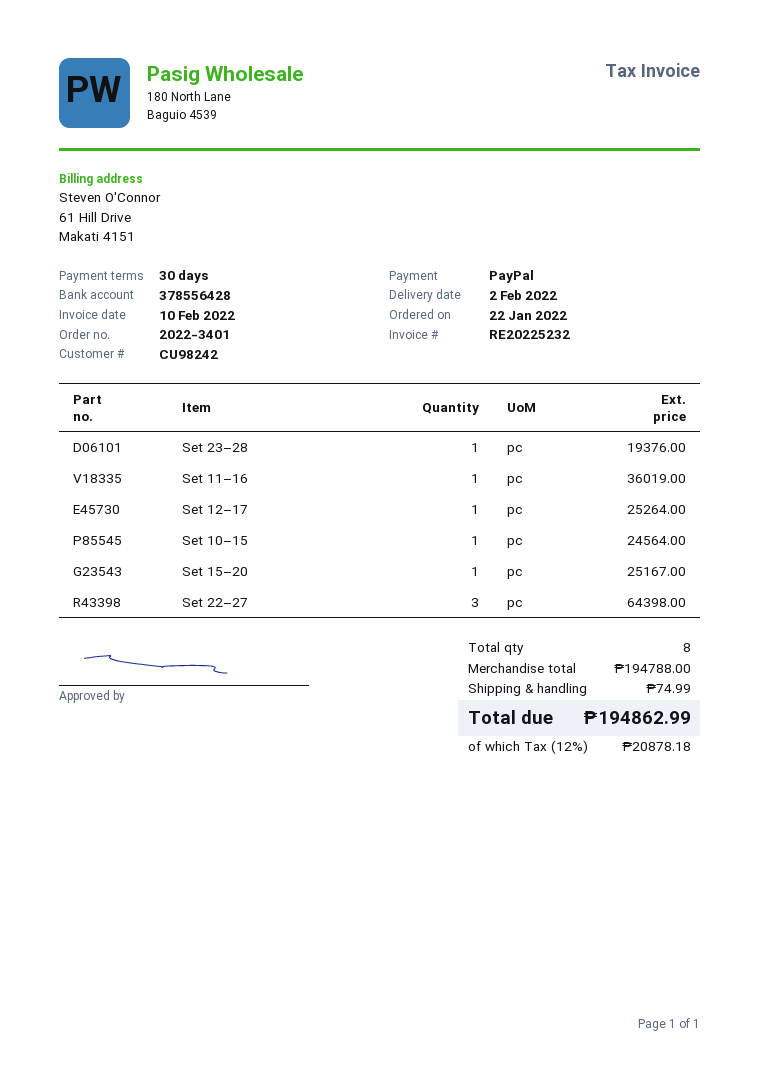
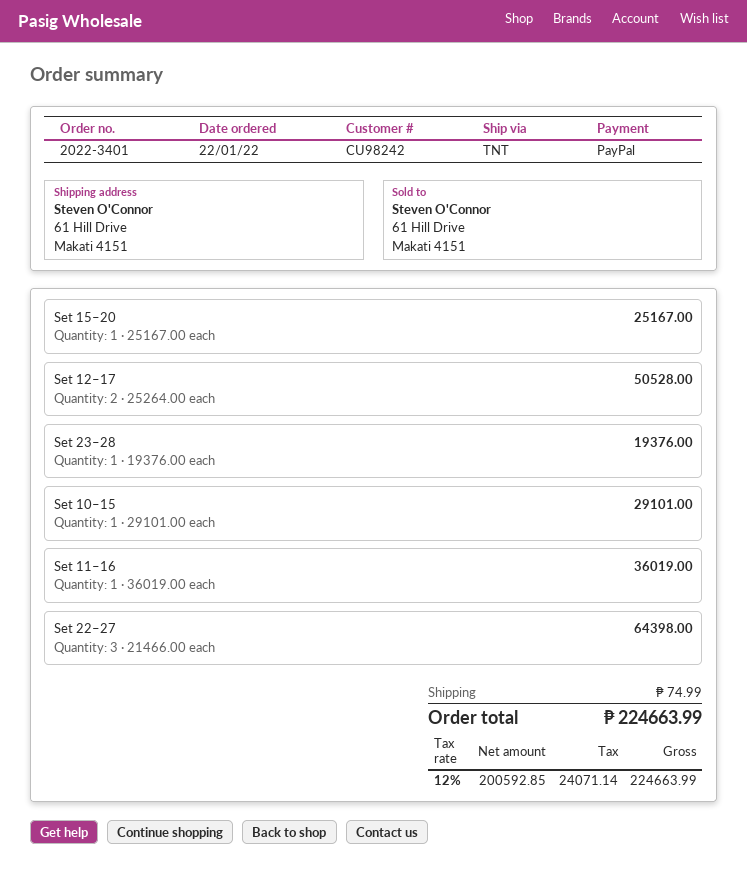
Set 12–17: 1 for 25264.00 -> 2 for 50528.00
Set 10–15: 1 for 24564.00 -> 1 for 29101.00
tax: 12% = 20878.18 -> 12% = 24071.14
total: 194862.99 -> 224663.99

